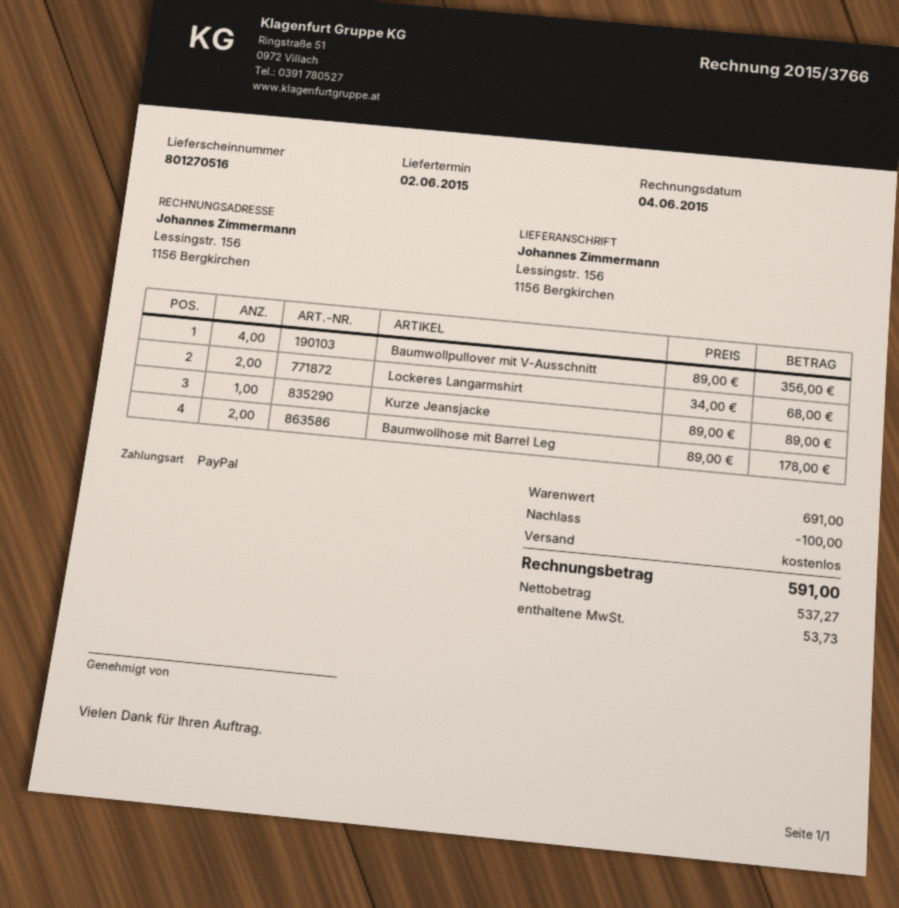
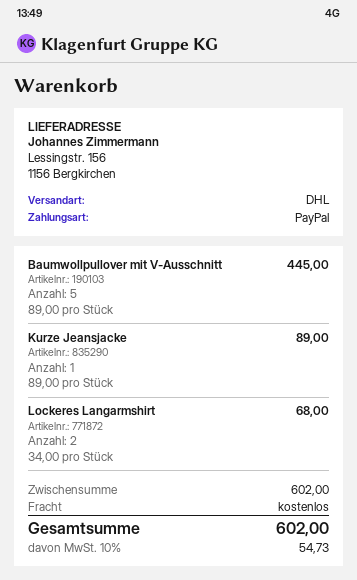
Baumwollpullover mit V-Ausschnitt: 4 x 89.00 = 356.00 -> 5 x 89.00 = 445.00
Baumwollhose mit Barrel Leg: 2 x 89.00 = 178.00 -> none
subtotal: 691.00 -> 602.00
discount: 100.00 -> none
tax: 53.73 -> 54.73
total: 591.00 -> 602.00

